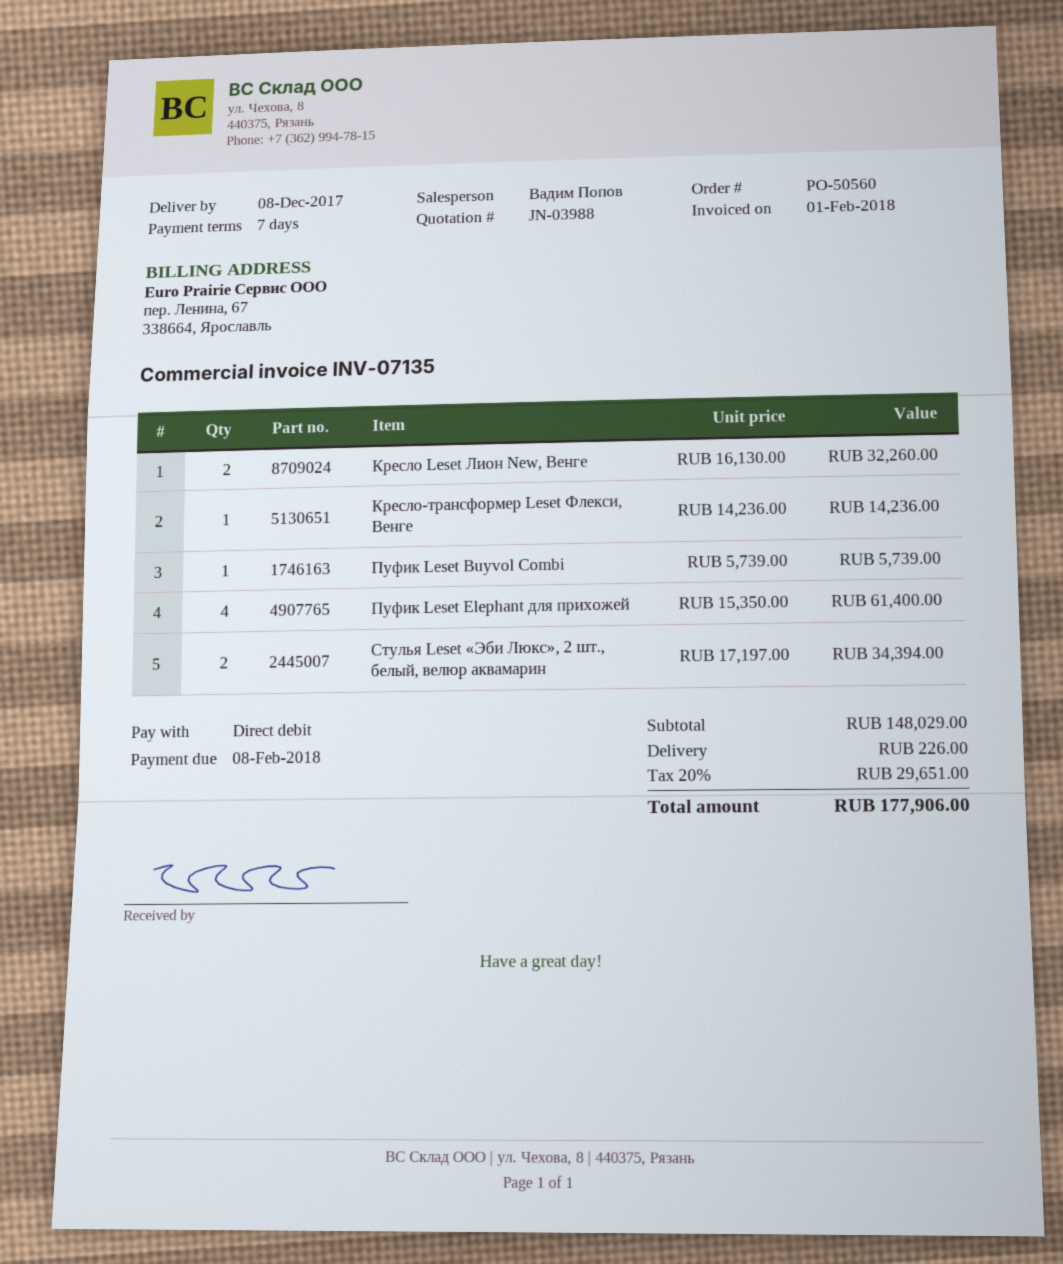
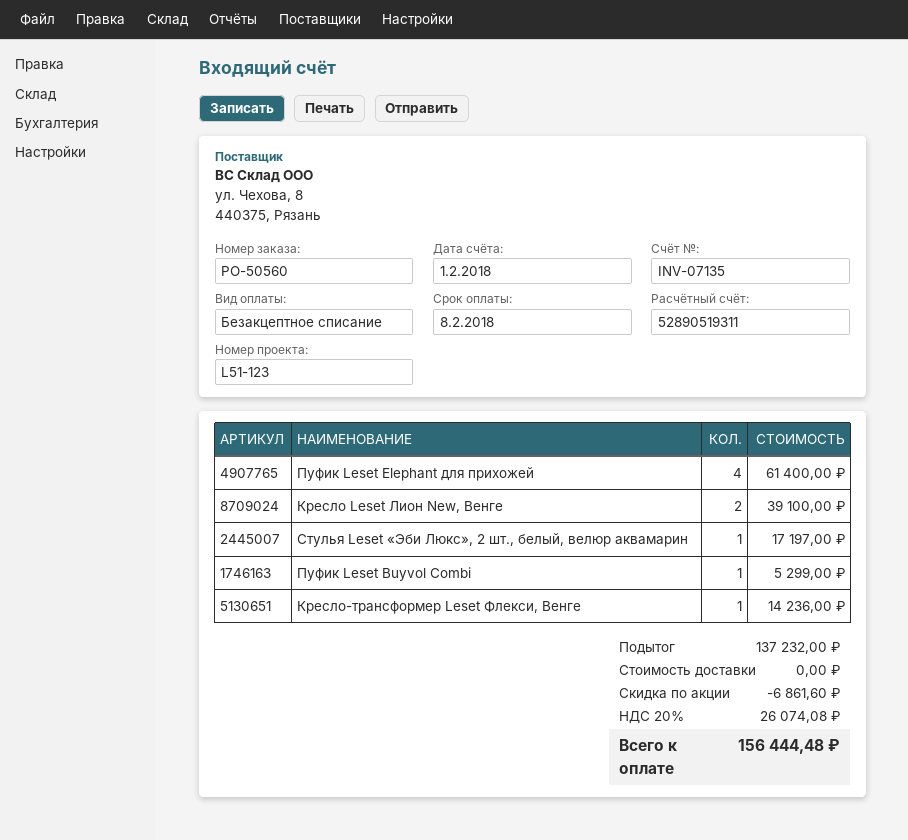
Кресло Leset Лион New, Венге: 2 for 32260.00 -> 2 for 39100.00
Пуфик Leset Buyvol Combi: 1 for 5739.00 -> 1 for 5299.00
Стулья Leset «Эби Люкс», 2 шт., белый, велюр аквамарин: 2 for 34394.00 -> 1 for 17197.00
subtotal: 148029.00 -> 137232.00
discount: none -> 6861.60
shipping: 226.00 -> 0.00
tax: 20% = 29651.00 -> 20% = 26074.08
total: 177906.00 -> 156444.48

